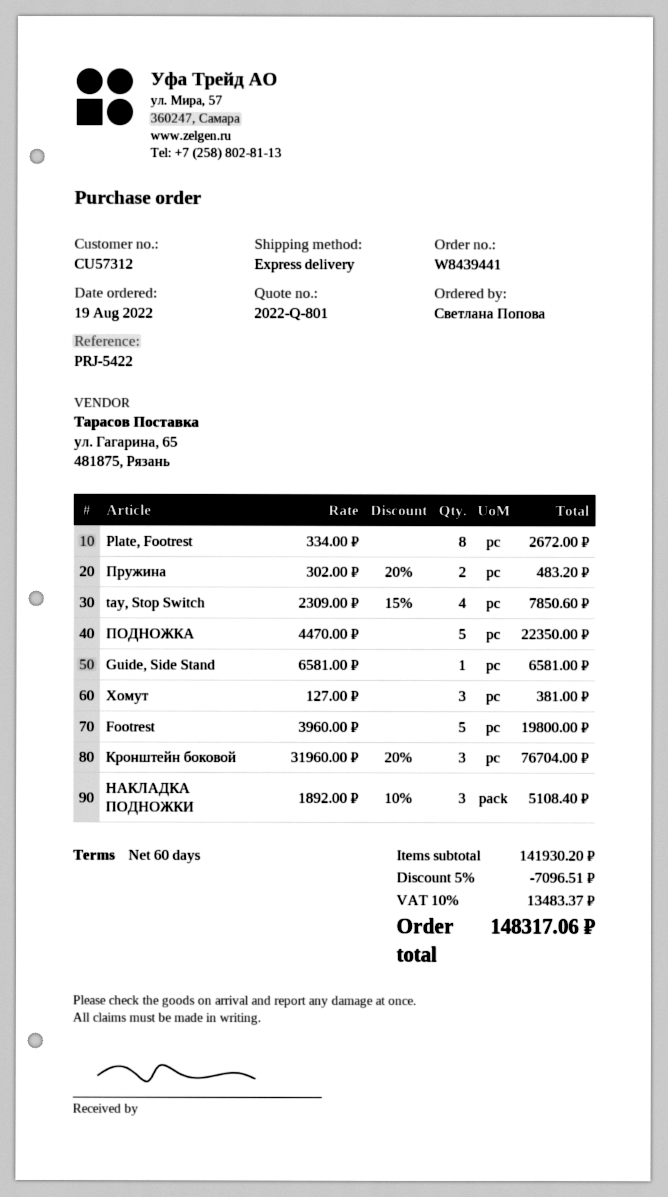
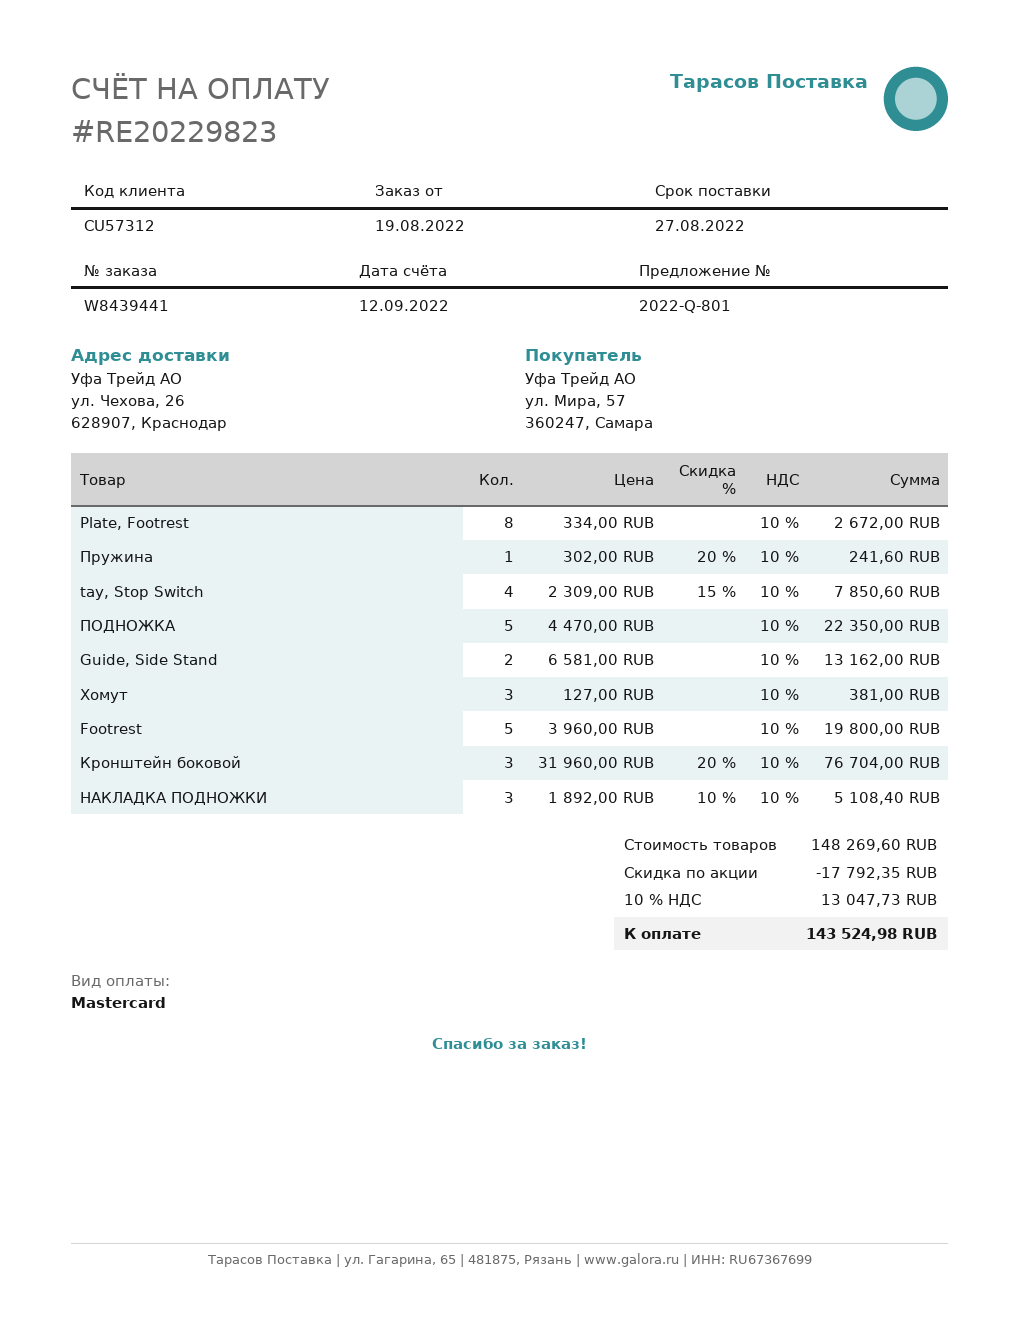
Пружина: 2 x 302.00 - 20% = 483.20 -> 1 x 302.00 - 20% = 241.60
Guide, Side Stand: 1 x 6581.00 = 6581.00 -> 2 x 6581.00 = 13162.00
subtotal: 141930.20 -> 148269.60
discount: 7096.51 -> 17792.35
tax: 10% = 13483.37 -> 10% = 13047.73
total: 148317.06 -> 143524.98

